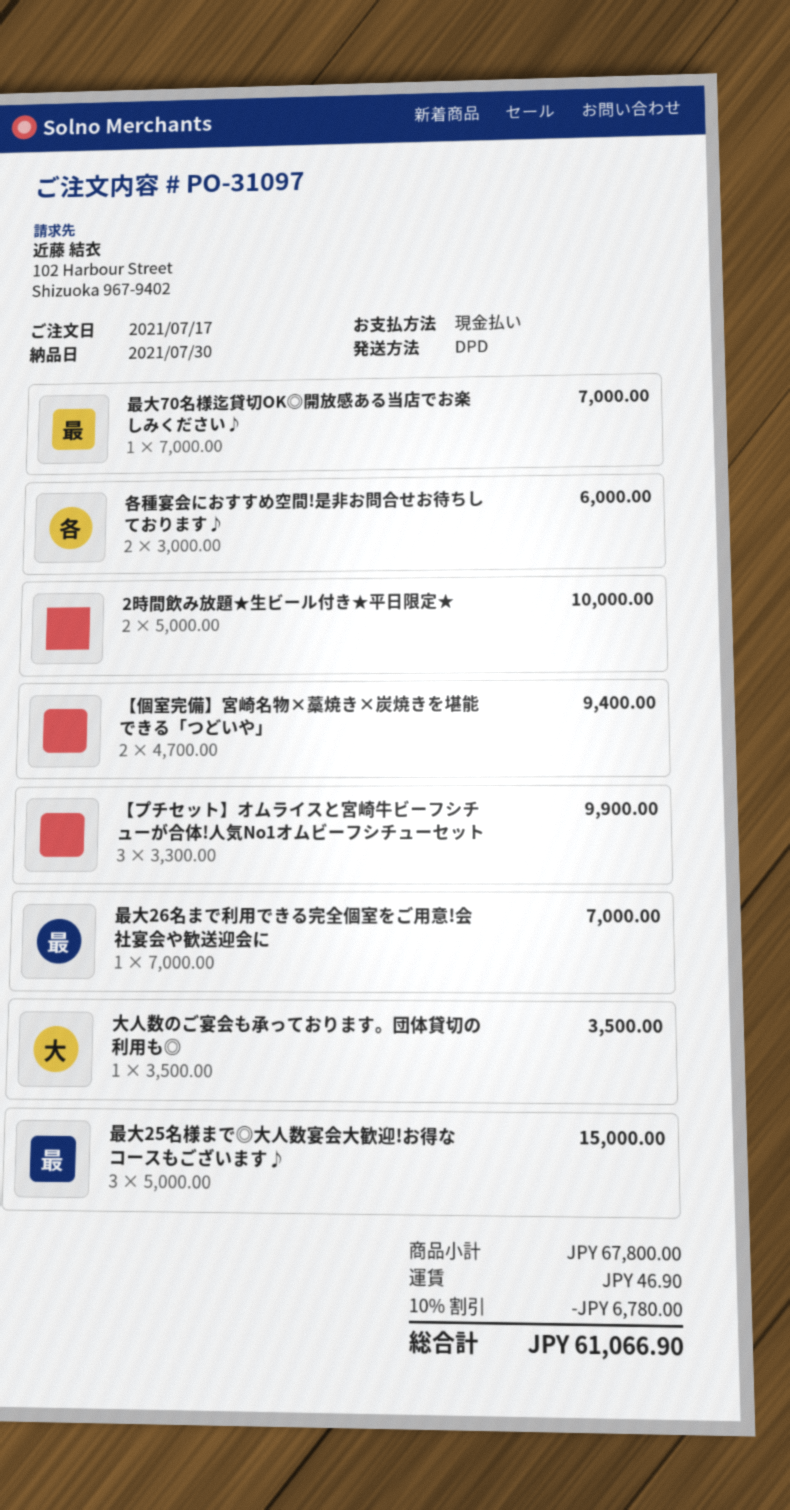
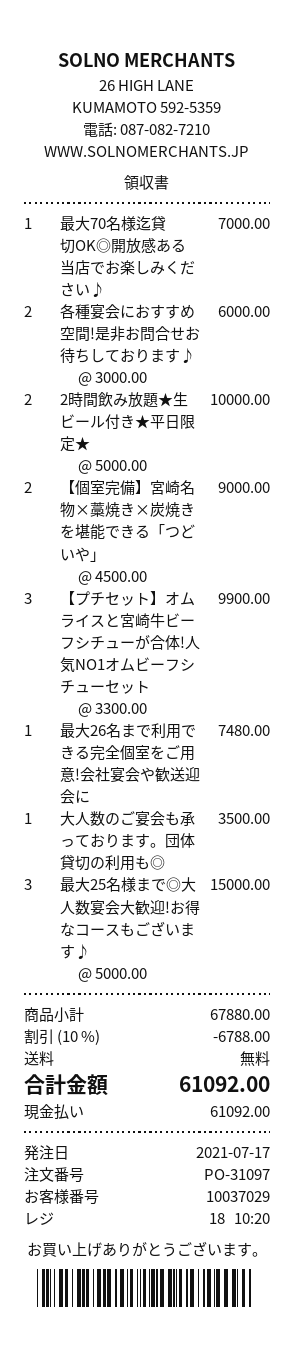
【個室完備】宮崎名物×藁焼き×炭焼きを堪能できる「つどいや」: 2 x 4700.00 = 9400.00 -> 2 x 4500.00 = 9000.00
最大26名まで利用できる完全個室をご用意!会社宴会や歓送迎会に: 1 x 7000.00 = 7000.00 -> 1 x 7480.00 = 7480.00
subtotal: 67800.00 -> 67880.00
discount: 10% = 6780.00 -> 10% = 6788.00
shipping: 46.90 -> 0.00
total: 61066.90 -> 61092.00

